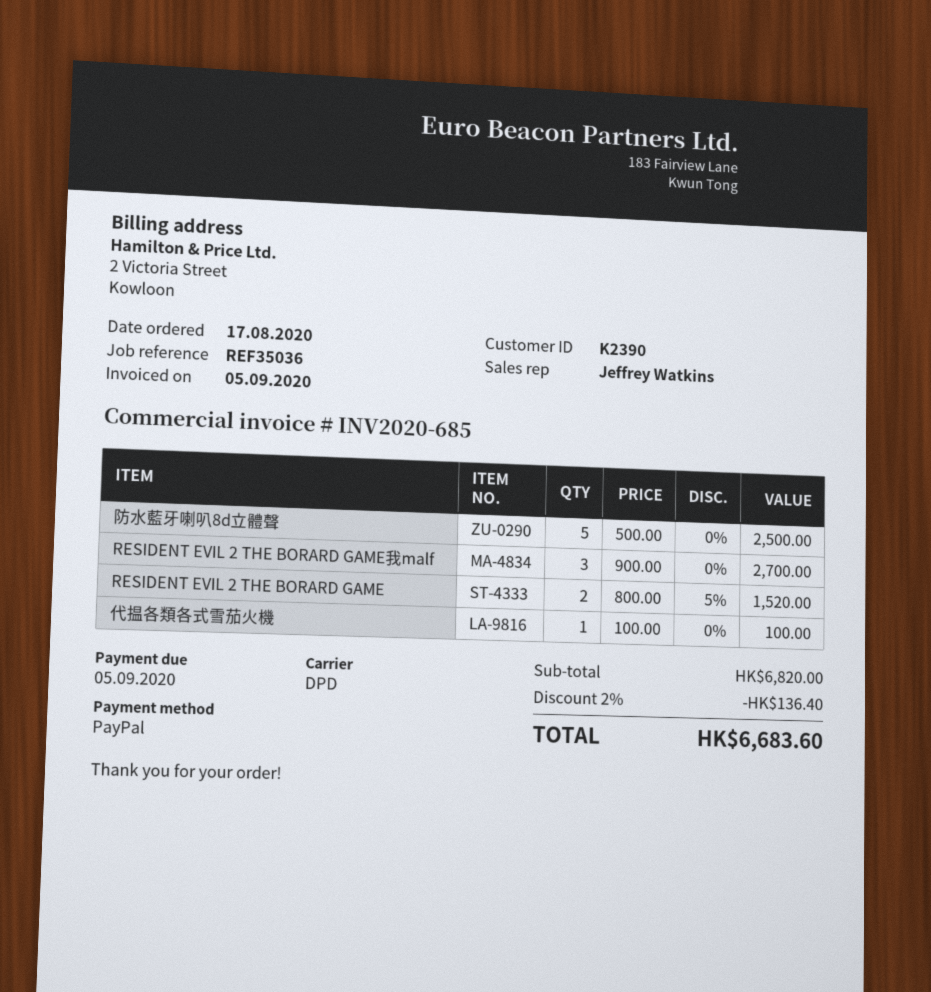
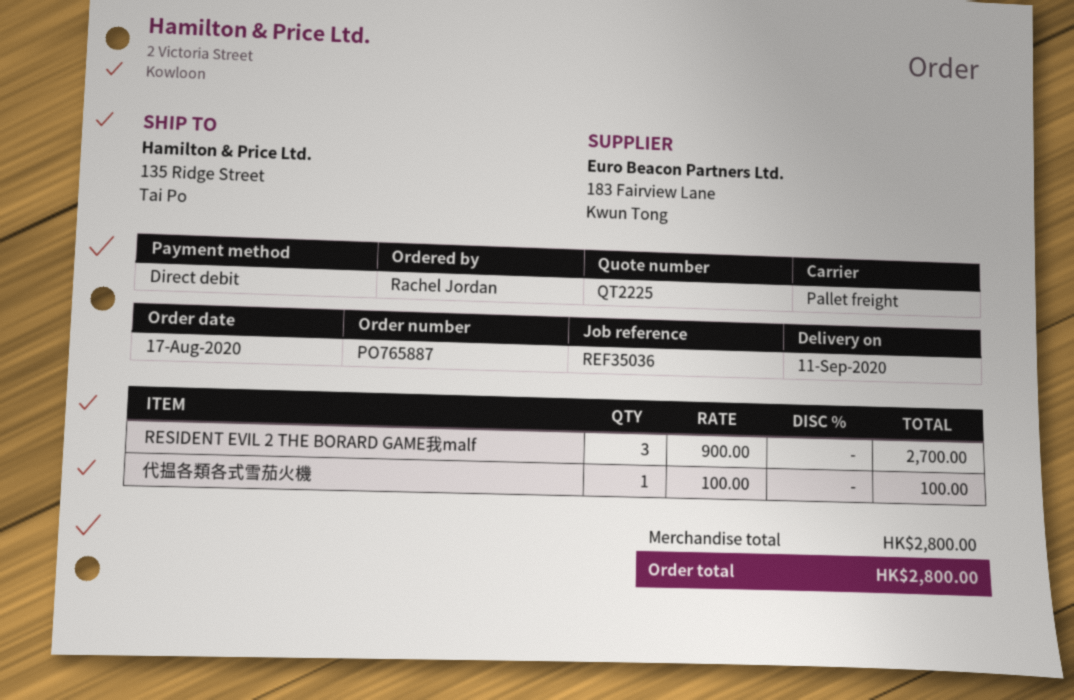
payment method: PayPal -> direct debit
shipping method: DPD -> pallet freight
防水藍牙喇叭8d立體聲: 5 x 500.00 = 2500.00 -> none
RESIDENT EVIL 2 THE BORARD GAME: 2 x 800.00 - 5% = 1520.00 -> none
subtotal: 6820.00 -> 2800.00
discount: 2% = 136.40 -> none
total: 6683.60 -> 2800.00

